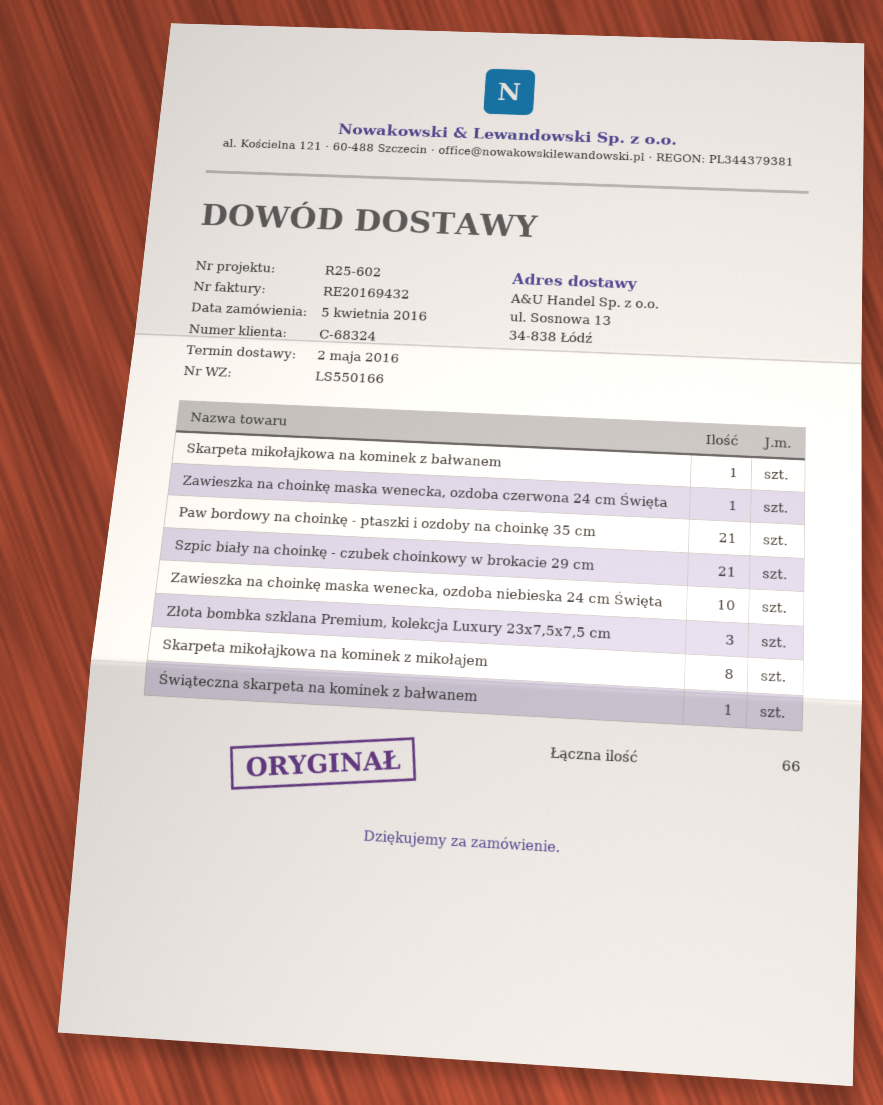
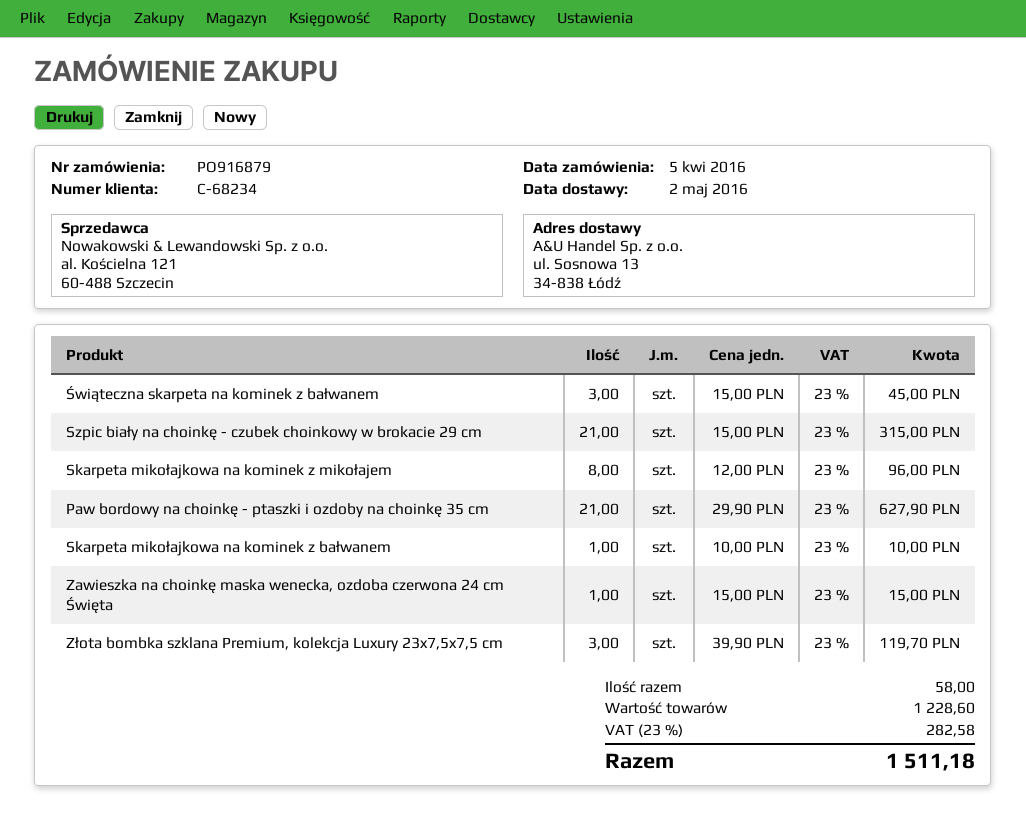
customer number: C-68324 -> C-68234
Zawieszka na choinkę maska wenecka, ozdoba niebieska 24 cm Święta: 10 -> none
Świąteczna skarpeta na kominek z bałwanem: 1 -> 3
total quantity: 66 -> 58

